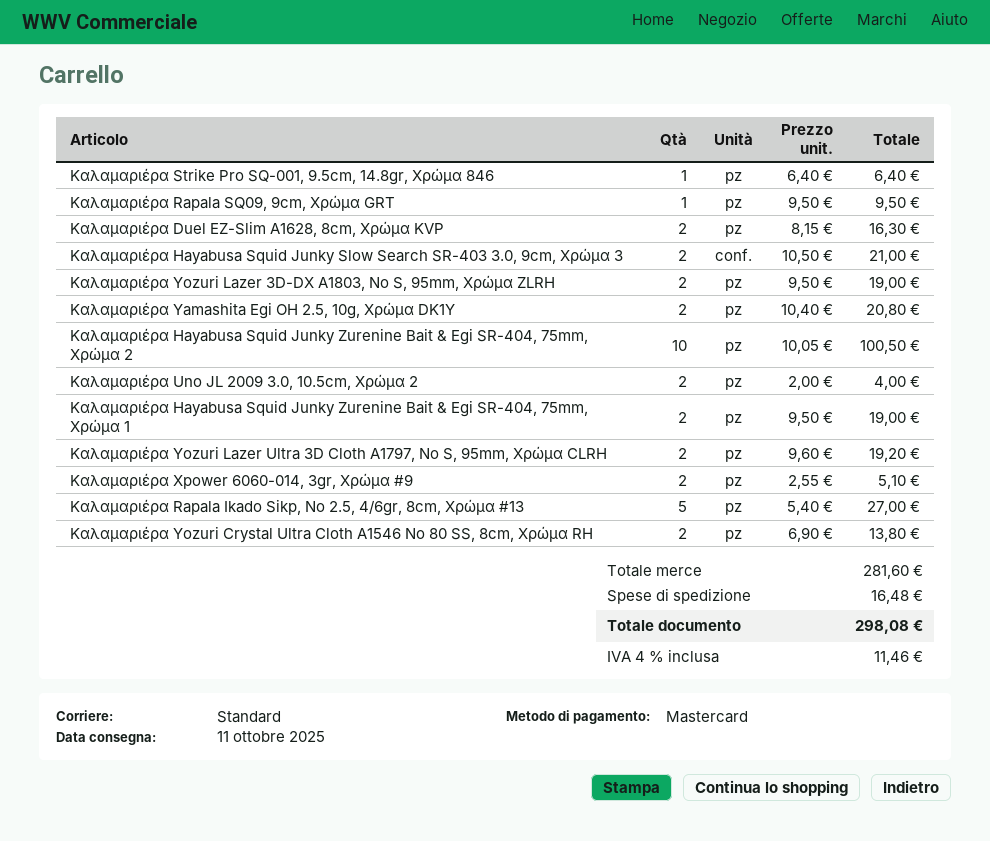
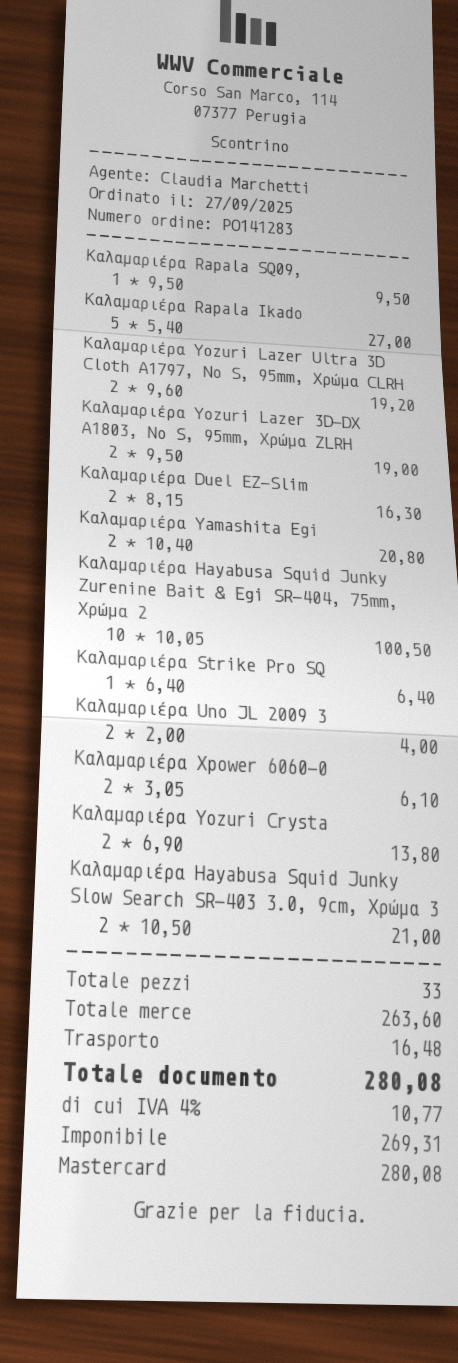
Καλαμαριέρα Hayabusa Squid Junky Zurenine Bait & Egi SR-404, 75mm, Χρώμα 1: 2 x 9.50 = 19.00 -> none
Καλαμαριέρα Xpower 6060-014, 3gr, Χρώμα #9: 2 x 2.55 = 5.10 -> 2 x 3.05 = 6.10
subtotal: 281.60 -> 263.60
tax: 4% = 11.46 -> 4% = 10.77
total: 298.08 -> 280.08

